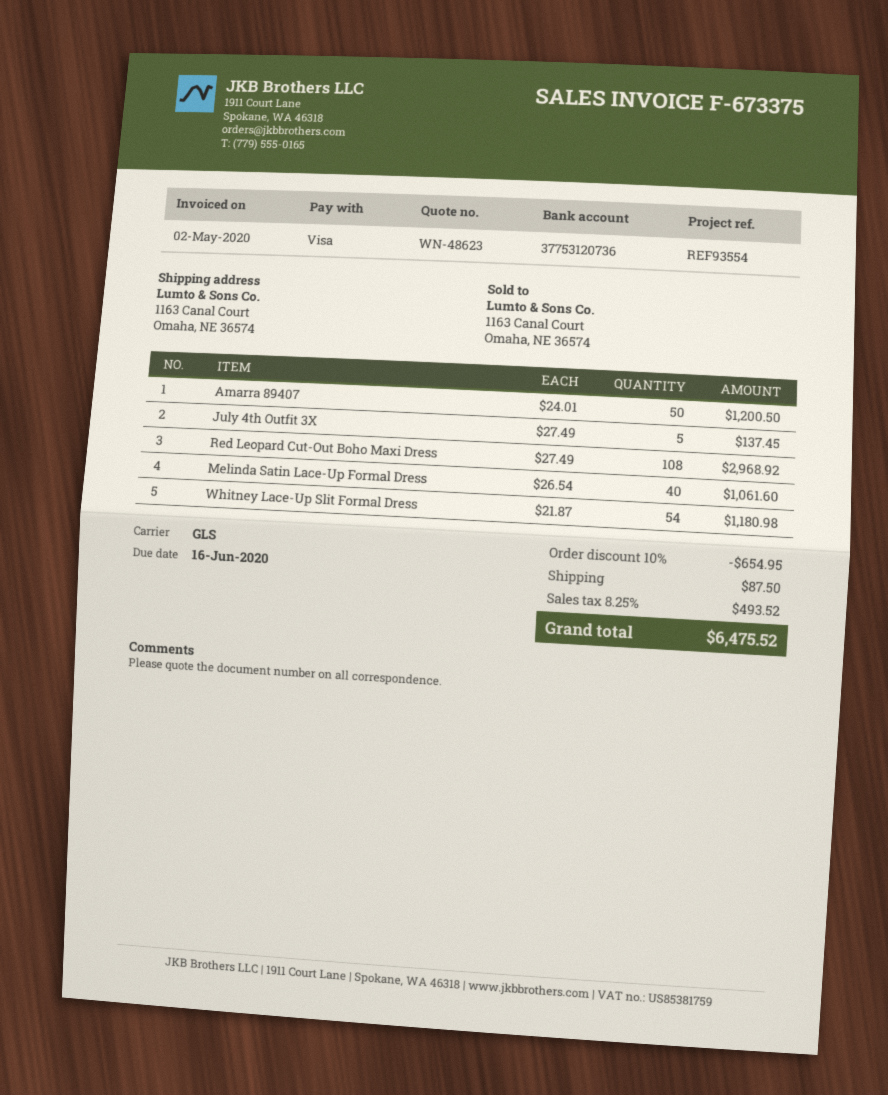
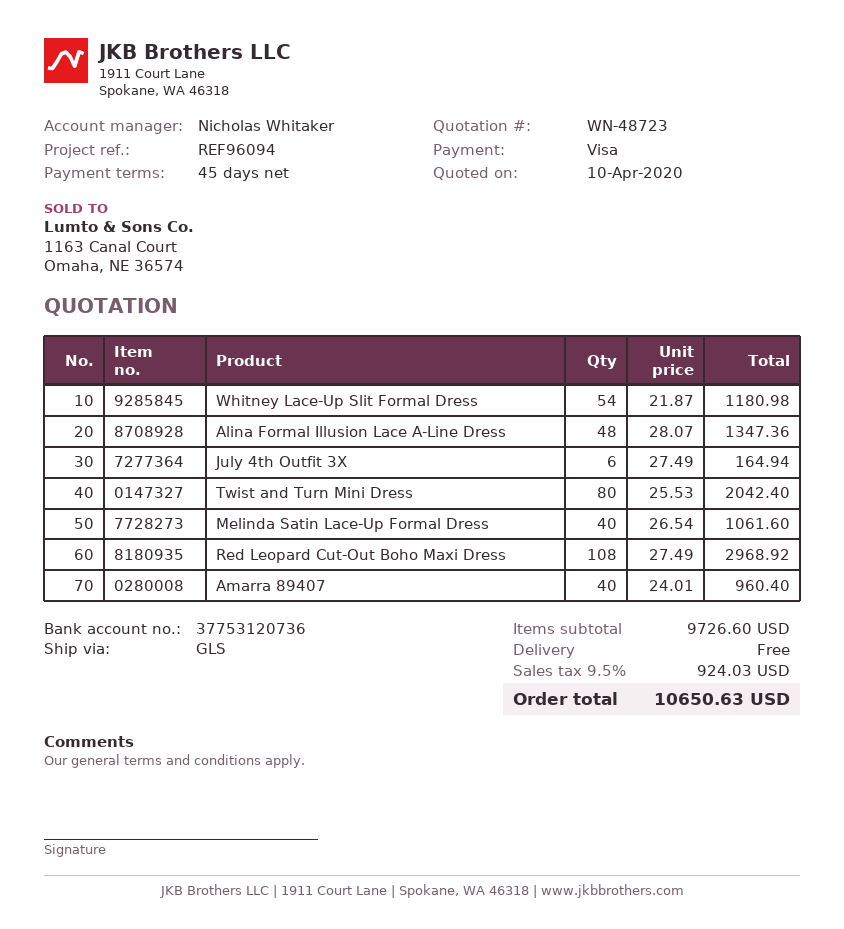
quote number: WN-48623 -> WN-48723
reference: REF93554 -> REF96094
Amarra 89407: 50 x 24.01 = 1200.50 -> 40 x 24.01 = 960.40
July 4th Outfit 3X: 5 x 27.49 = 137.45 -> 6 x 27.49 = 164.94
Alina Formal Illusion Lace A-Line Dress: none -> 48 x 28.07 = 1347.36
Twist and Turn Mini Dress: none -> 80 x 25.53 = 2042.40
discount: 10% = 654.95 -> none
shipping: 87.50 -> 0.00
tax: 8.25% = 493.52 -> 9.5% = 924.03
total: 6475.52 -> 10650.63

